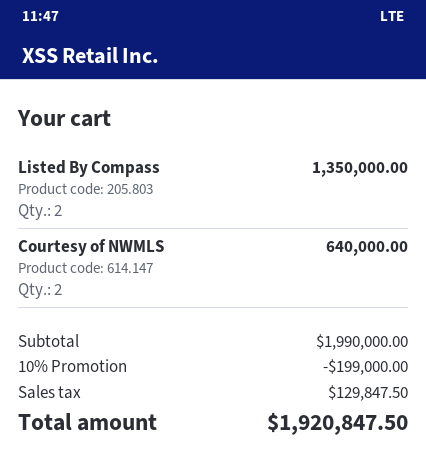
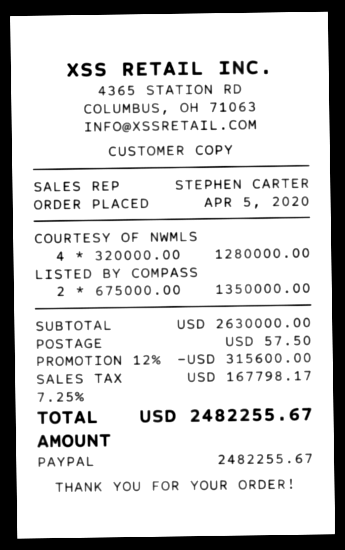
Courtesy of NWMLS: 2 for 640000.00 -> 4 for 1280000.00
subtotal: 1990000.00 -> 2630000.00
discount: 10% = 199000.00 -> 12% = 315600.00
shipping: none -> 57.50
tax: 129847.50 -> 167798.17
total: 1920847.50 -> 2482255.67

